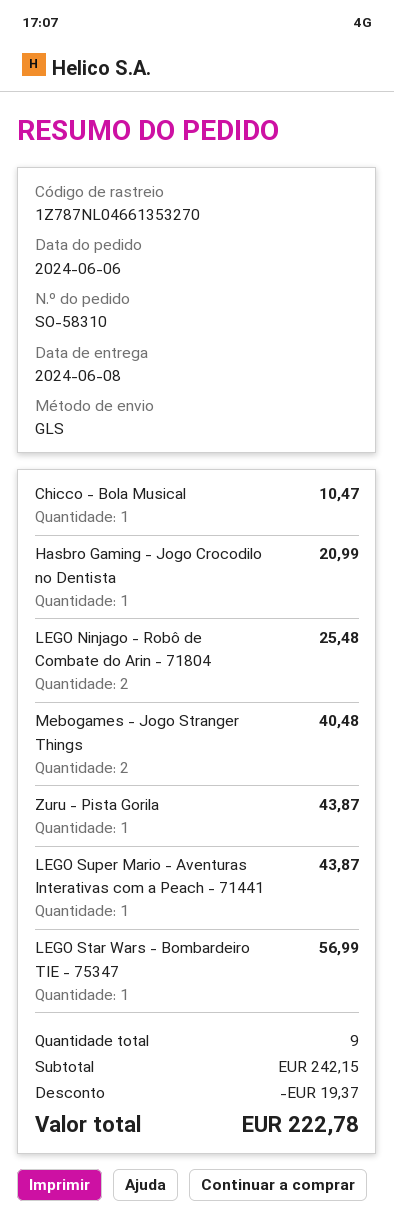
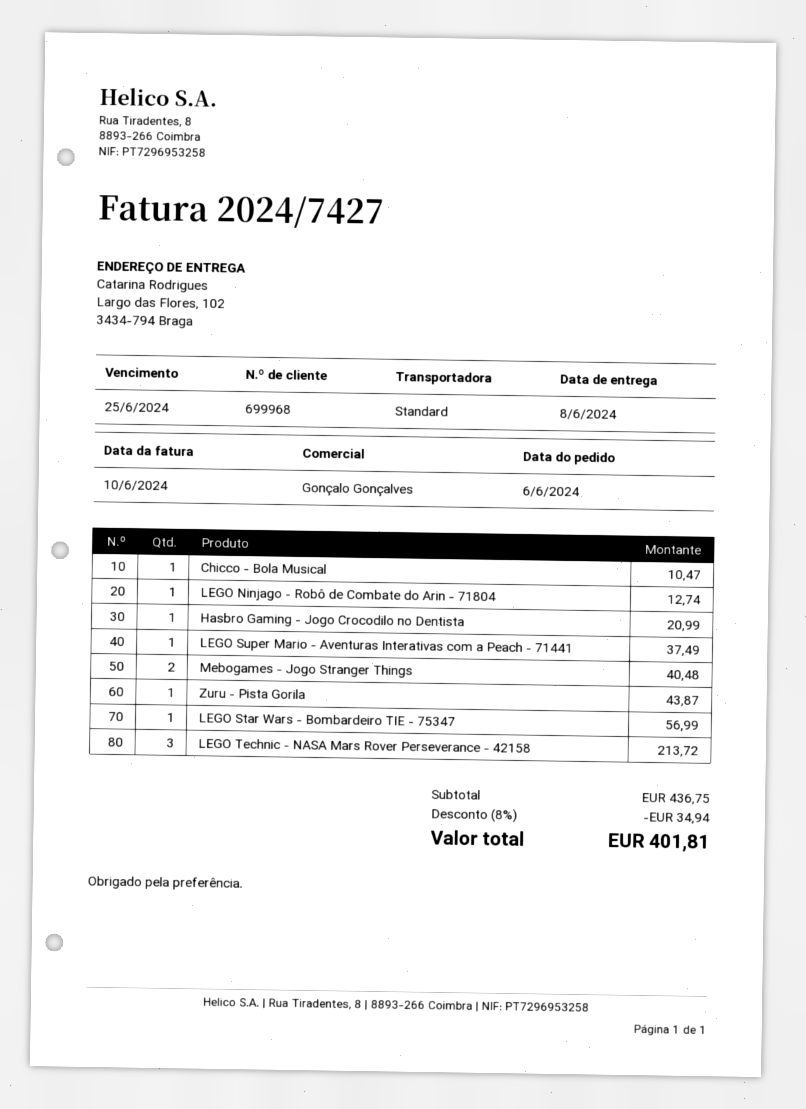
shipping method: GLS -> standard
LEGO Ninjago - Robô de Combate do Arin - 71804: 2 for 25.48 -> 1 for 12.74
LEGO Super Mario - Aventuras Interativas com a Peach - 71441: 1 for 43.87 -> 1 for 37.49
LEGO Technic - NASA Mars Rover Perseverance - 42158: none -> 3 for 213.72
subtotal: 242.15 -> 436.75
discount: 19.37 -> 34.94
total: 222.78 -> 401.81

